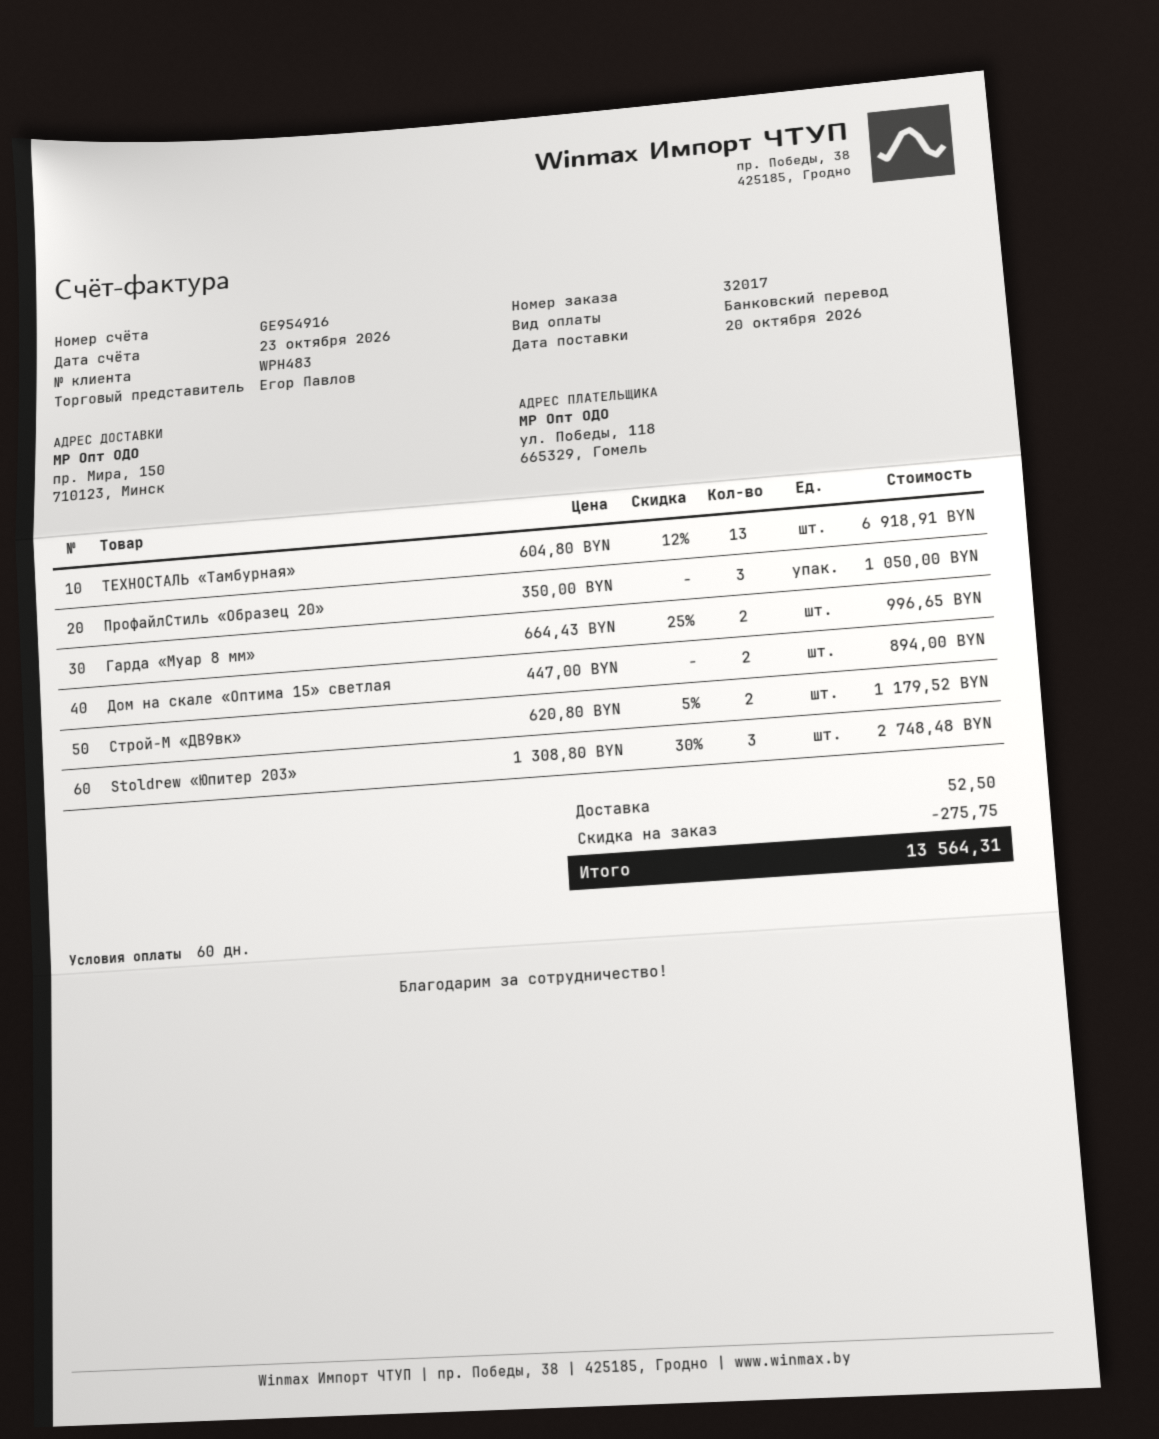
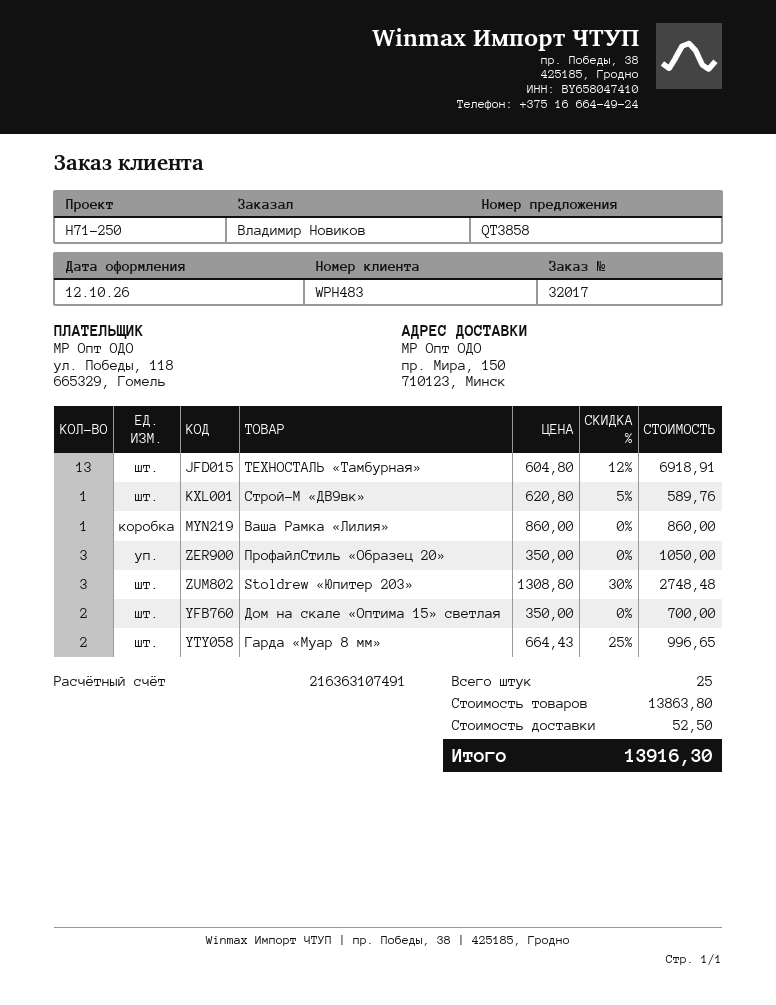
Дом на скале «Оптима 15» светлая: 2 x 447.00 = 894.00 -> 2 x 350.00 = 700.00
Строй-М «ДВ9вк»: 2 x 620.80 - 5% = 1179.52 -> 1 x 620.80 - 5% = 589.76
Ваша Рамка «Лилия»: none -> 1 x 860.00 = 860.00
discount: 275.75 -> none
total: 13564.31 -> 13916.30

